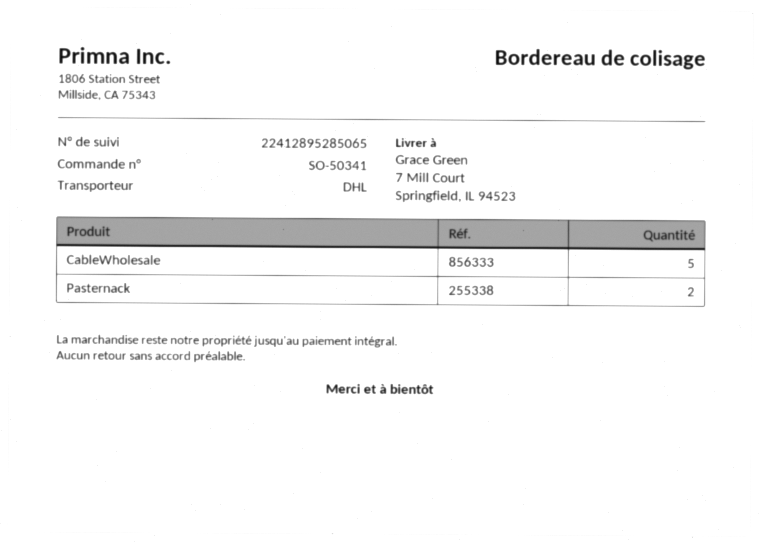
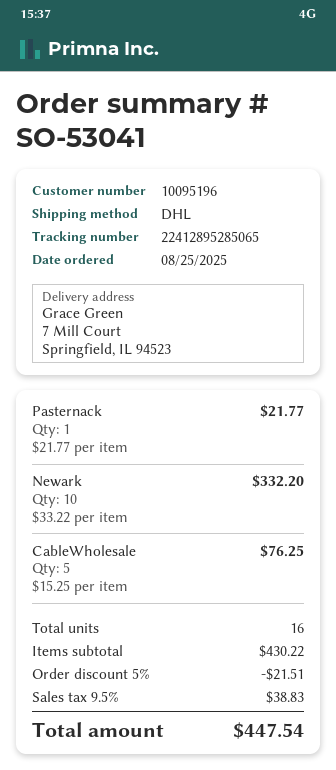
order number: SO-50341 -> SO-53041
Pasternack: 2 -> 1
Newark: none -> 10

